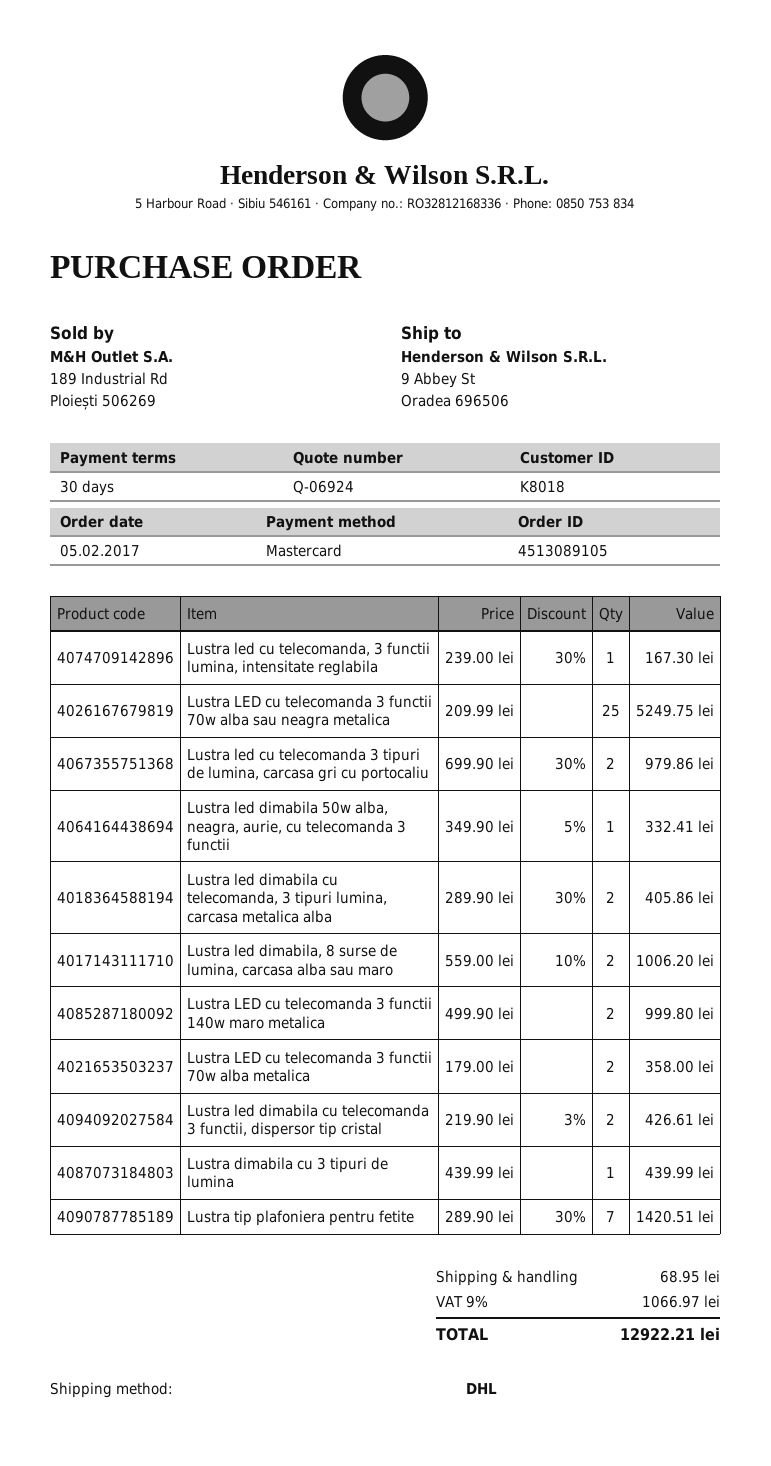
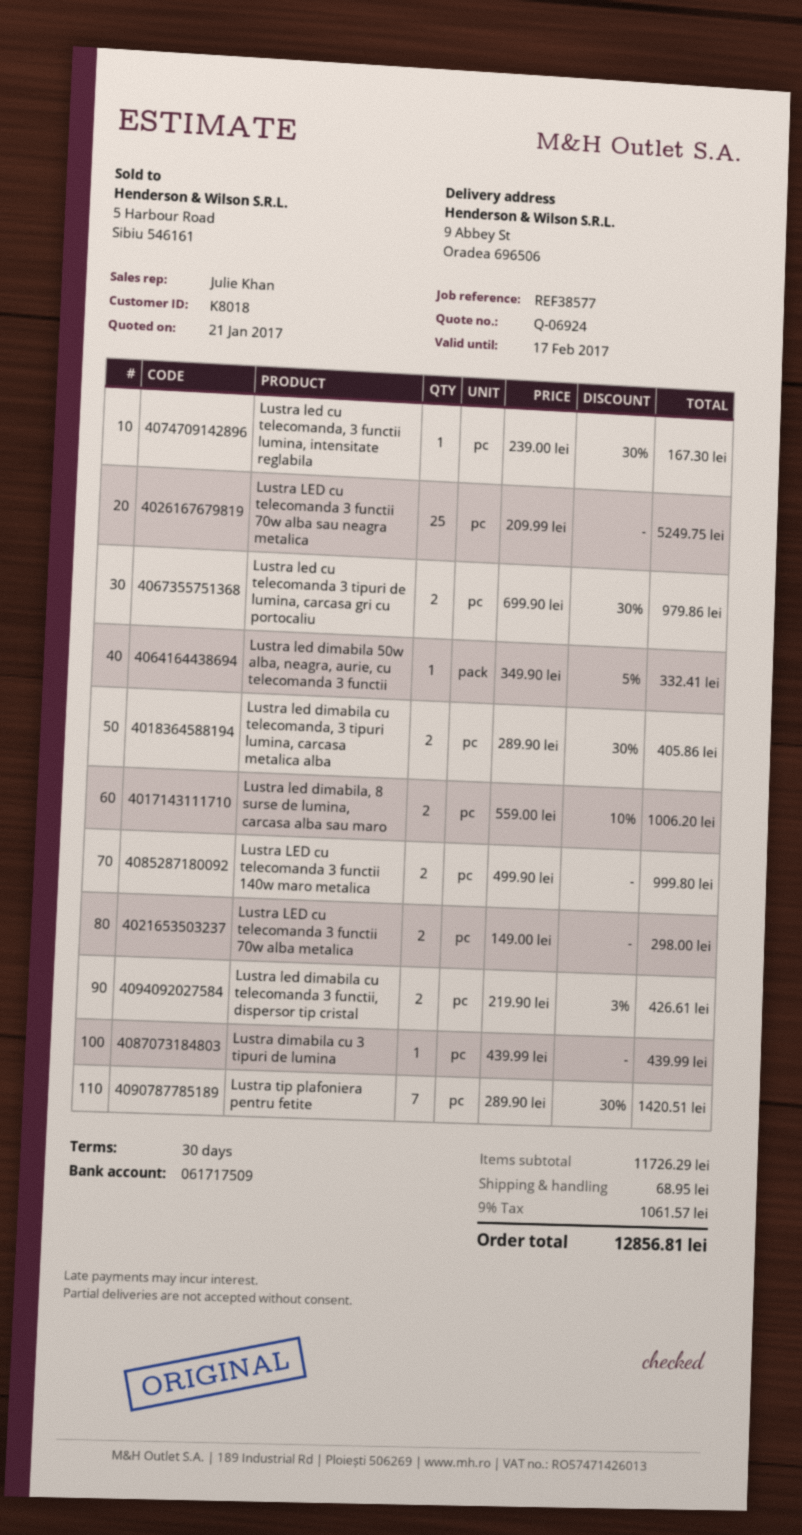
Lustra LED cu telecomanda 3 functii 70w alba metalica: 2 x 179.00 = 358.00 -> 2 x 149.00 = 298.00
tax: 9% = 1066.97 -> 9% = 1061.57
total: 12922.21 -> 12856.81

